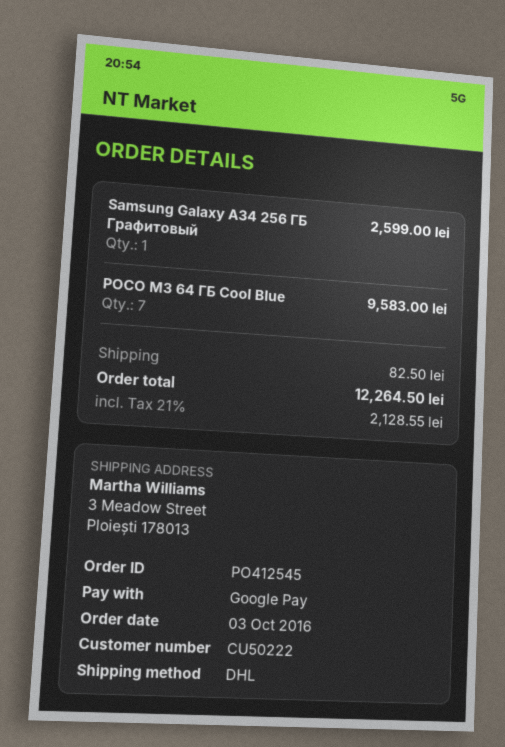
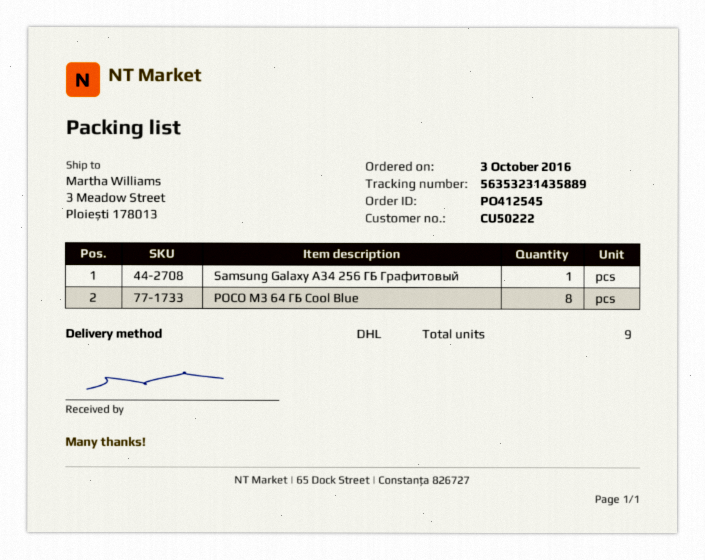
POCO M3 64 ГБ Cool Blue: 7 -> 8

